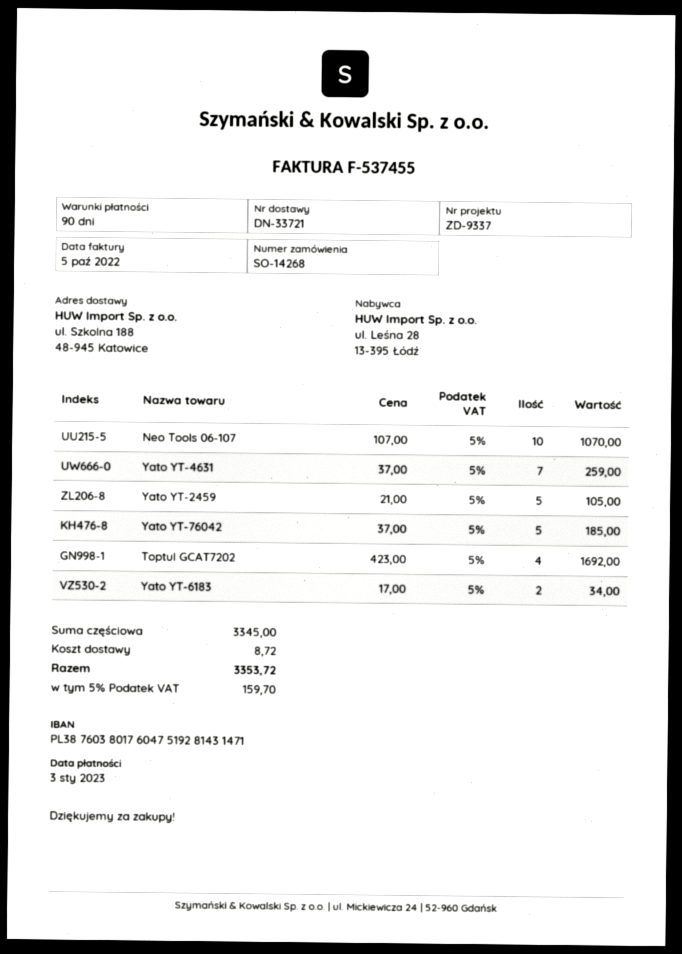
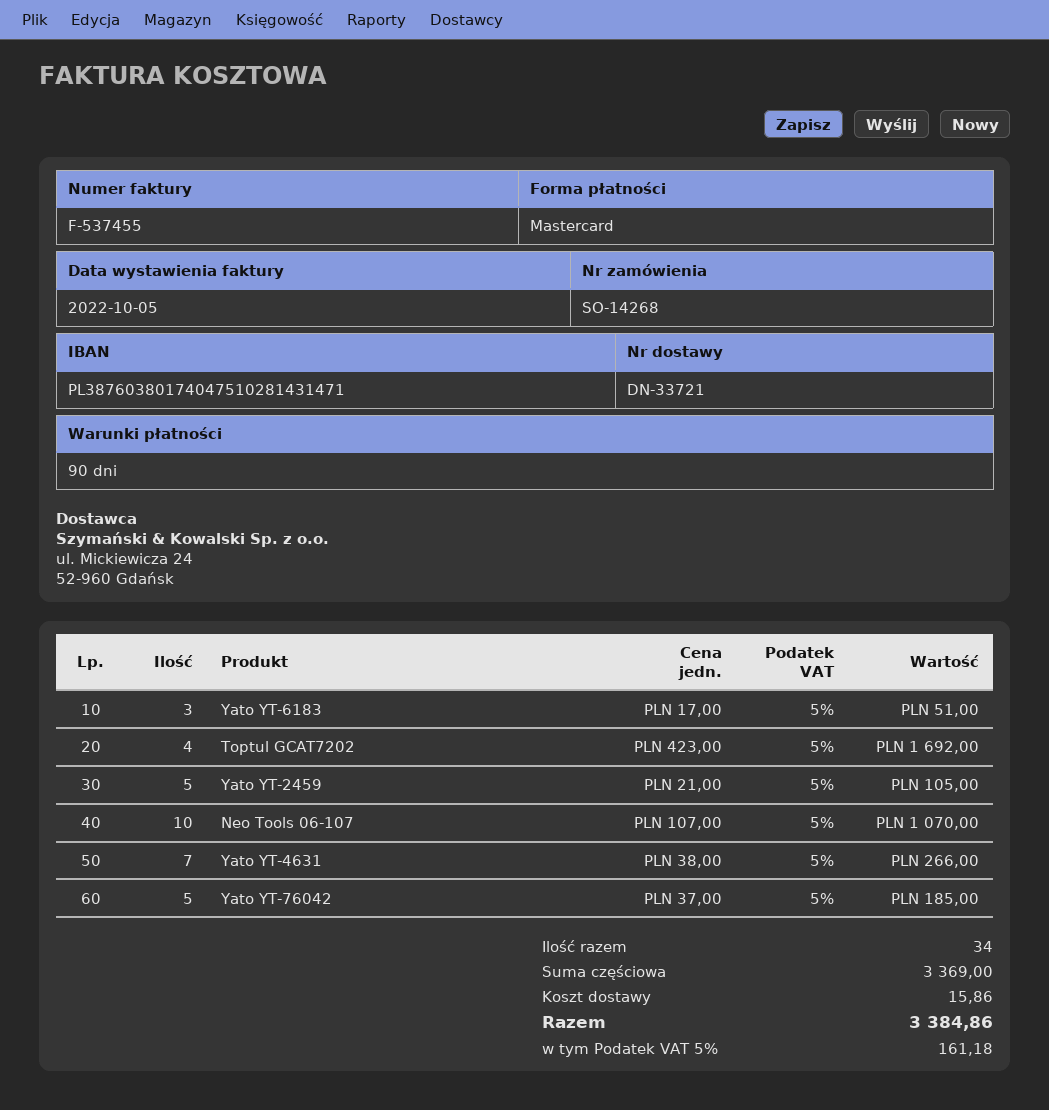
bank account: PL38760380176047519281431471 -> PL38760380174047510281431471
Yato YT-4631: 7 x 37.00 = 259.00 -> 7 x 38.00 = 266.00
Yato YT-6183: 2 x 17.00 = 34.00 -> 3 x 17.00 = 51.00
subtotal: 3345.00 -> 3369.00
shipping: 8.72 -> 15.86
tax: 5% = 159.70 -> 5% = 161.18
total: 3353.72 -> 3384.86

